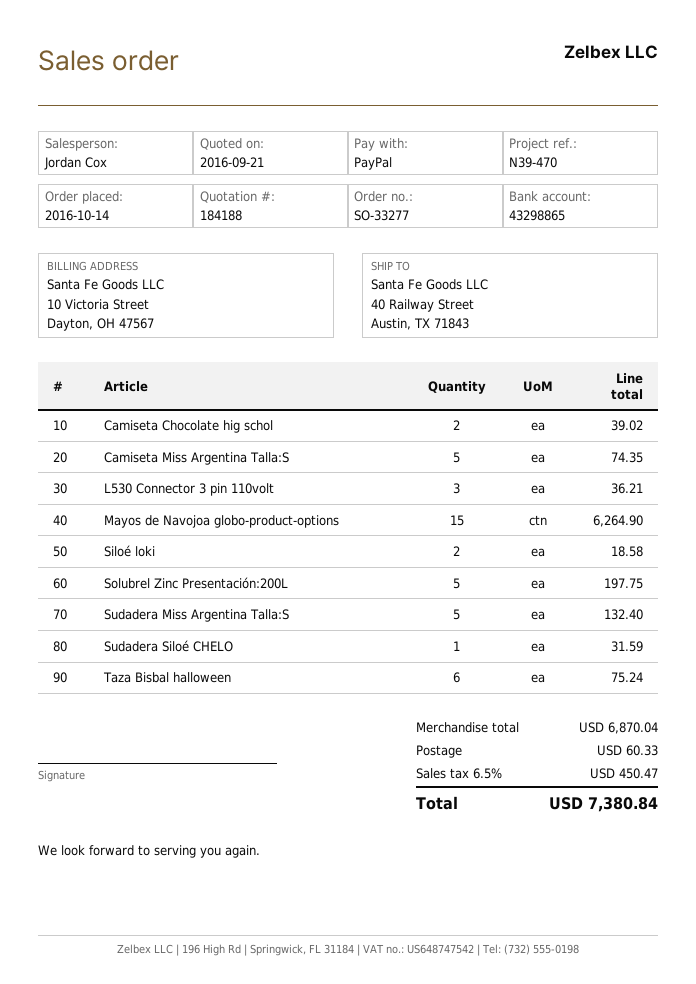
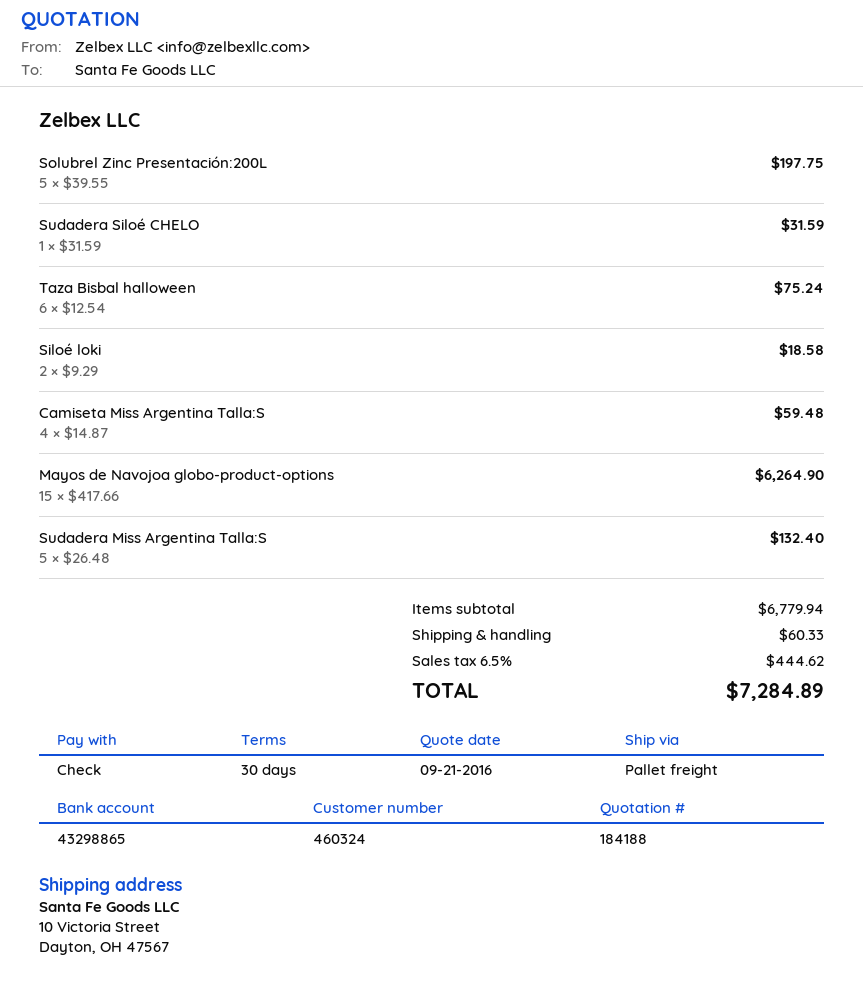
payment method: PayPal -> cheque
ship to: 40 Railway Street, Austin, TX 71843 -> 10 Victoria Street, Dayton, OH 47567
Camiseta Chocolate hig schol: 2 for 39.02 -> none
Camiseta Miss Argentina Talla:S: 5 for 74.35 -> 4 for 59.48
L530 Connector 3 pin 110volt: 3 for 36.21 -> none
subtotal: 6870.04 -> 6779.94
tax: 6.5% = 450.47 -> 6.5% = 444.62
total: 7380.84 -> 7284.89

